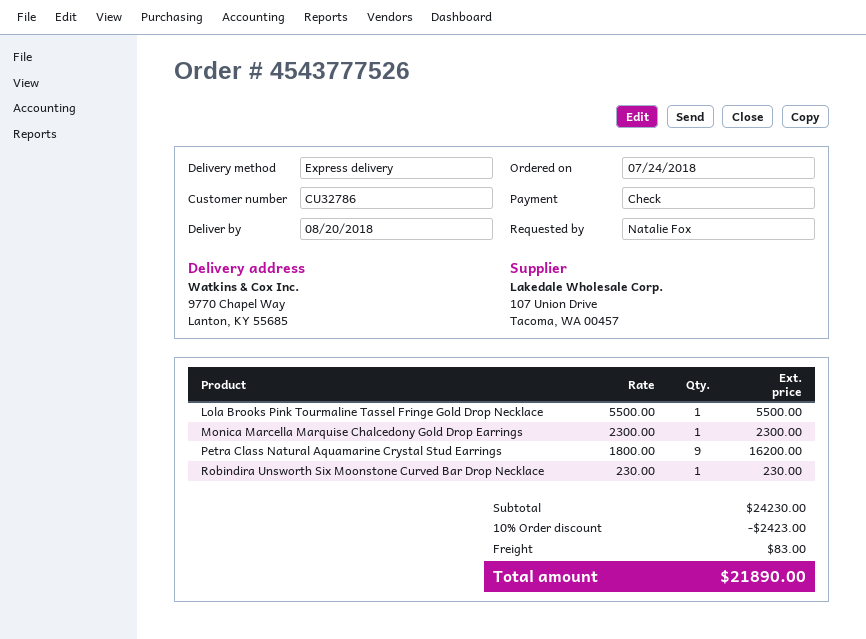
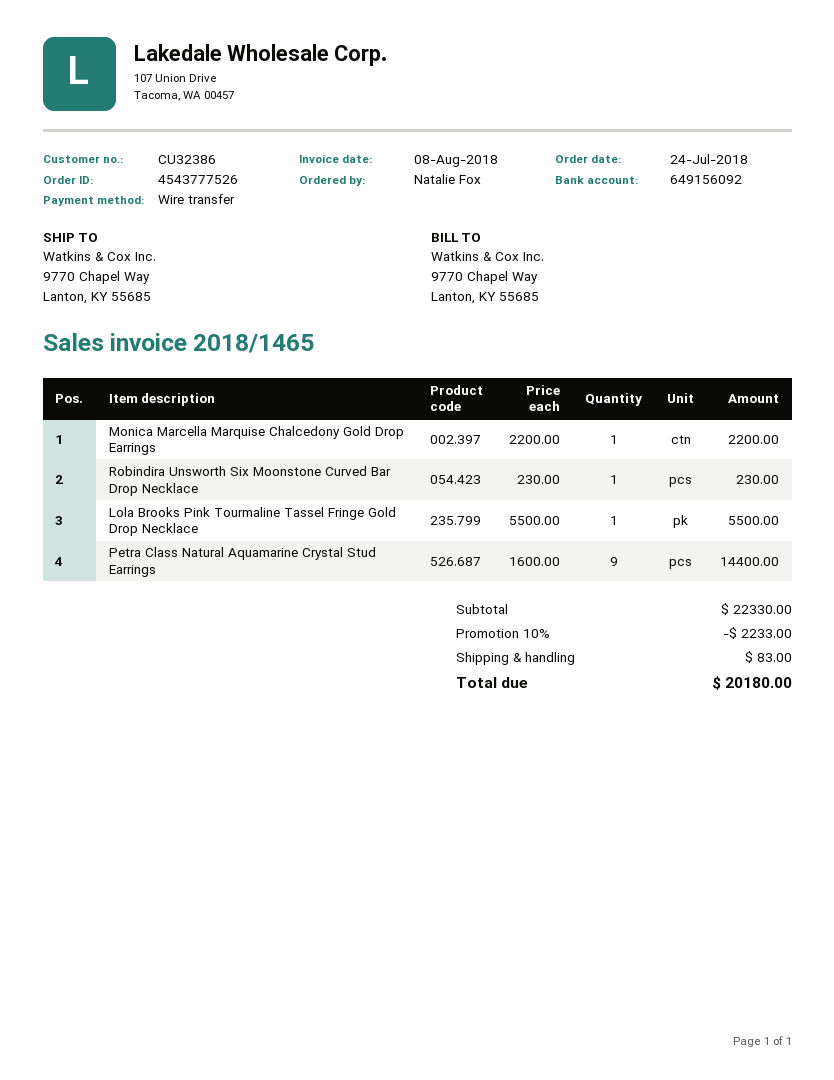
customer number: CU32786 -> CU32386
payment method: cheque -> bank transfer
Monica Marcella Marquise Chalcedony Gold Drop Earrings: 1 x 2300.00 = 2300.00 -> 1 x 2200.00 = 2200.00
Petra Class Natural Aquamarine Crystal Stud Earrings: 9 x 1800.00 = 16200.00 -> 9 x 1600.00 = 14400.00
subtotal: 24230.00 -> 22330.00
discount: 10% = 2423.00 -> 10% = 2233.00
total: 21890.00 -> 20180.00

